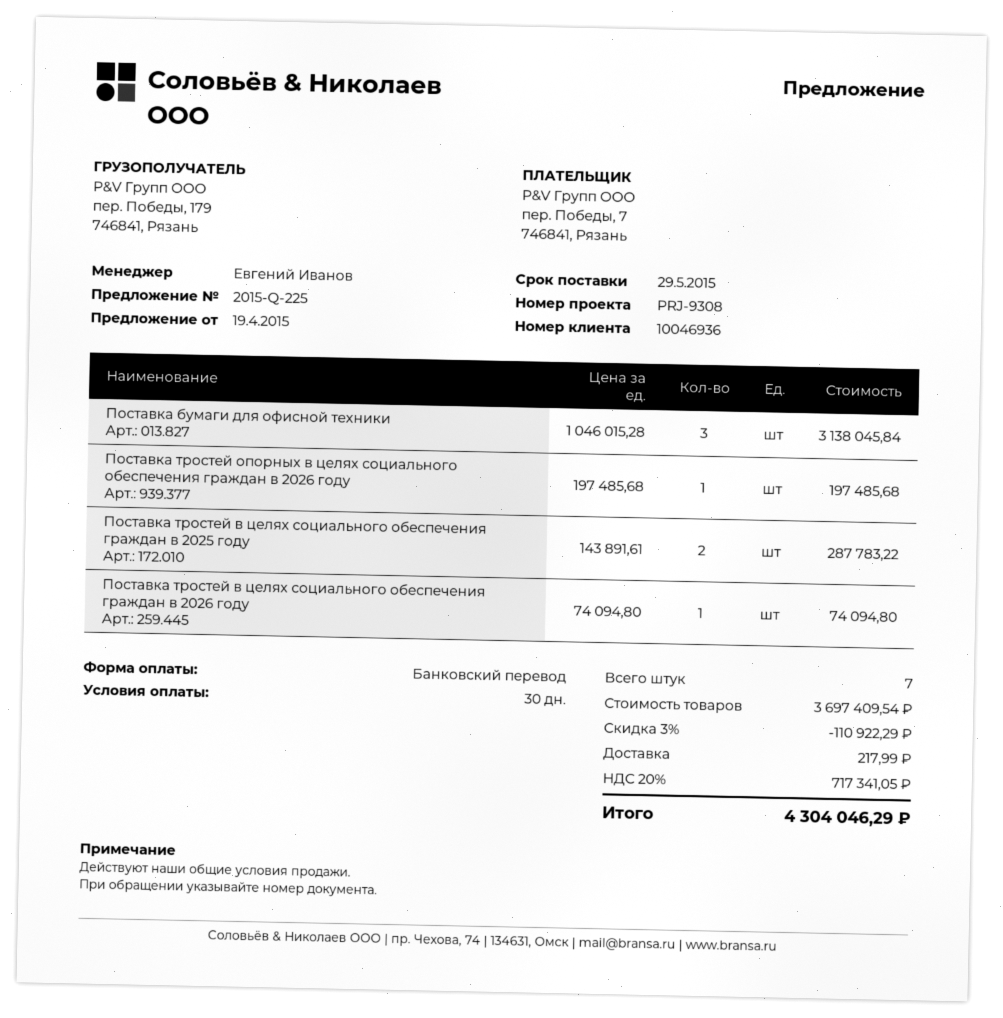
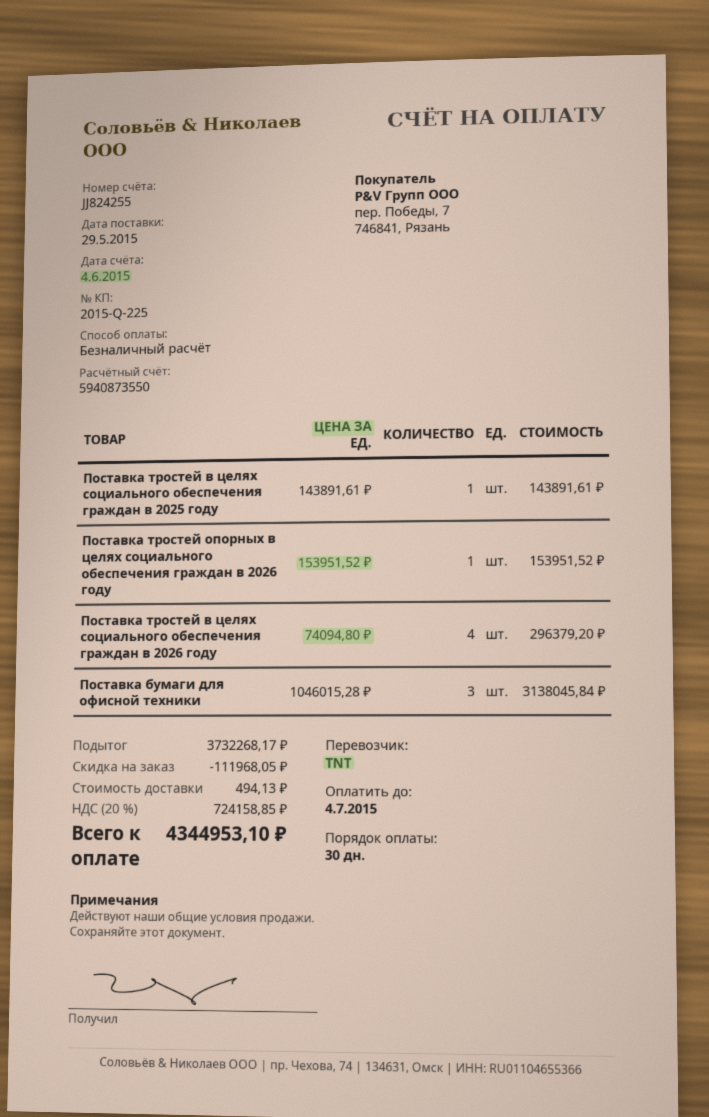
Поставка тростей опорных в целях социального обеспечения граждан в 2026 году: 1 x 197485.68 = 197485.68 -> 1 x 153951.52 = 153951.52
Поставка тростей в целях социального обеспечения граждан в 2025 году: 2 x 143891.61 = 287783.22 -> 1 x 143891.61 = 143891.61
Поставка тростей в целях социального обеспечения граждан в 2026 году: 1 x 74094.80 = 74094.80 -> 4 x 74094.80 = 296379.20
subtotal: 3697409.54 -> 3732268.17
discount: 110922.29 -> 111968.05
shipping: 217.99 -> 494.13
tax: 20% = 717341.05 -> 20% = 724158.85
total: 4304046.29 -> 4344953.10

